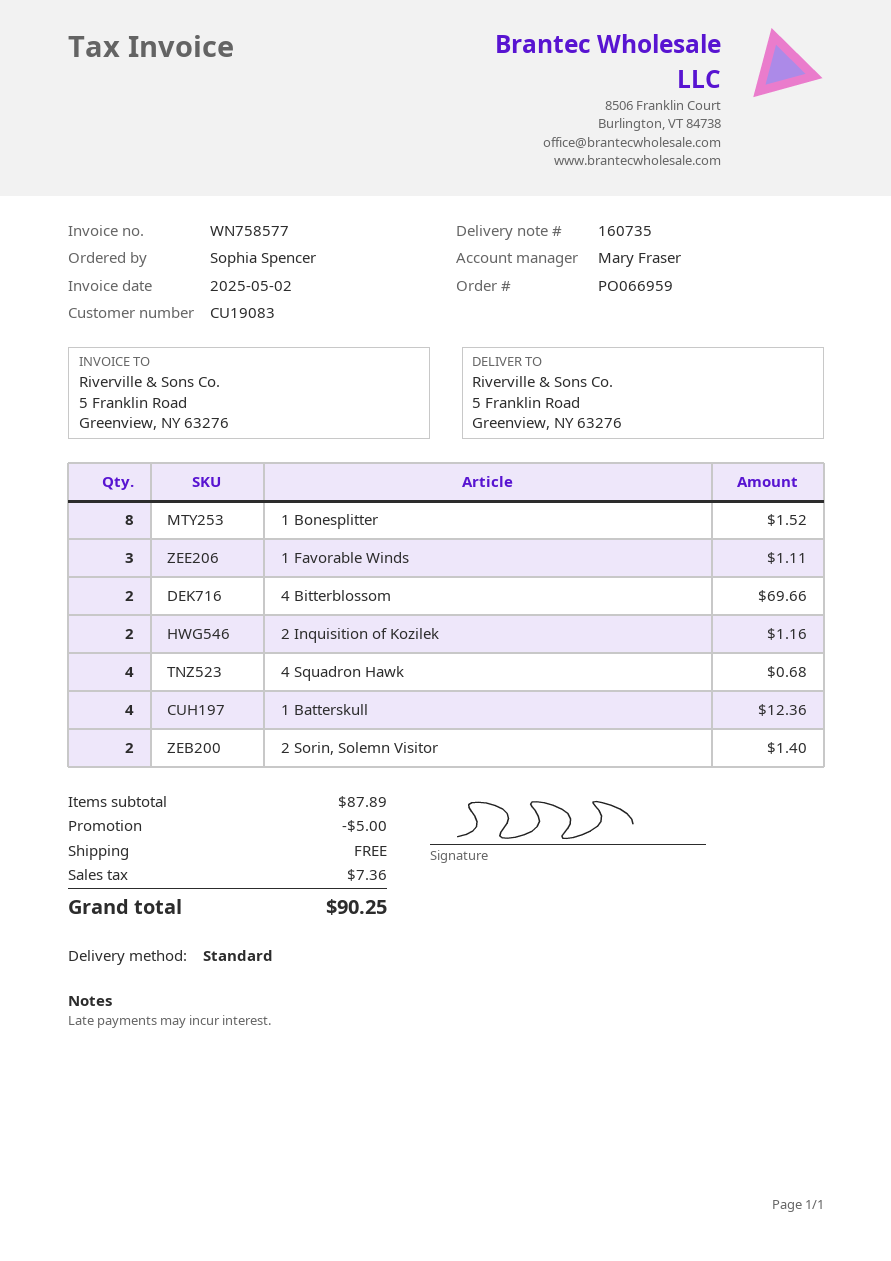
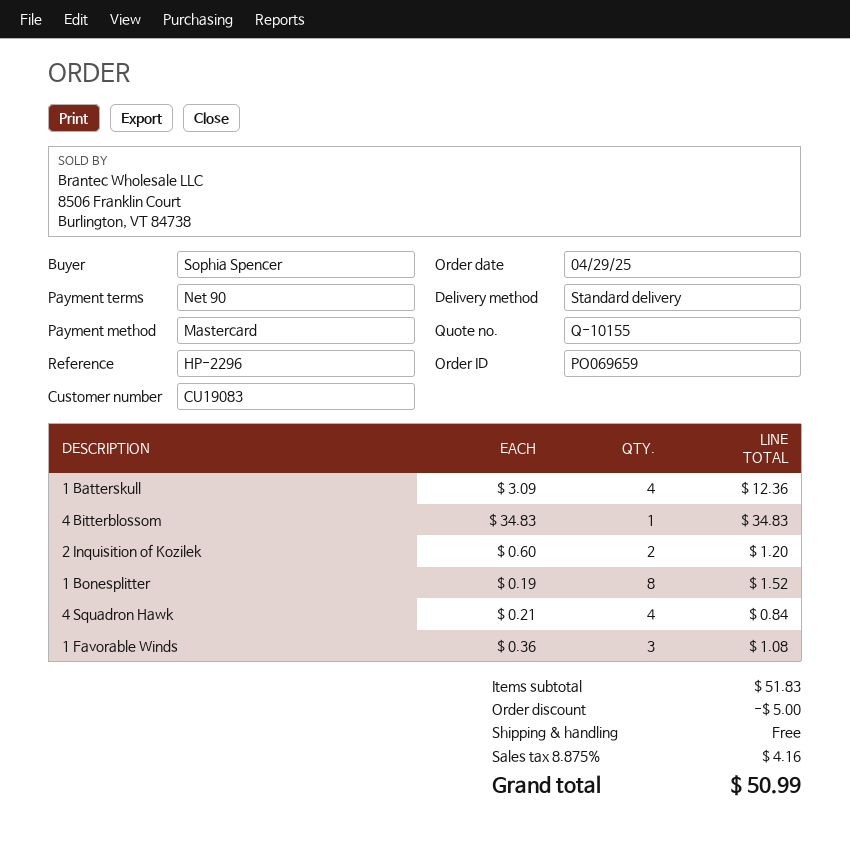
order number: PO066959 -> PO069659
1 Favorable Winds: 3 for 1.11 -> 3 for 1.08
4 Bitterblossom: 2 for 69.66 -> 1 for 34.83
2 Inquisition of Kozilek: 2 for 1.16 -> 2 for 1.20
4 Squadron Hawk: 4 for 0.68 -> 4 for 0.84
2 Sorin, Solemn Visitor: 2 for 1.40 -> none
subtotal: 87.89 -> 51.83
tax: 7.36 -> 4.16
total: 90.25 -> 50.99

